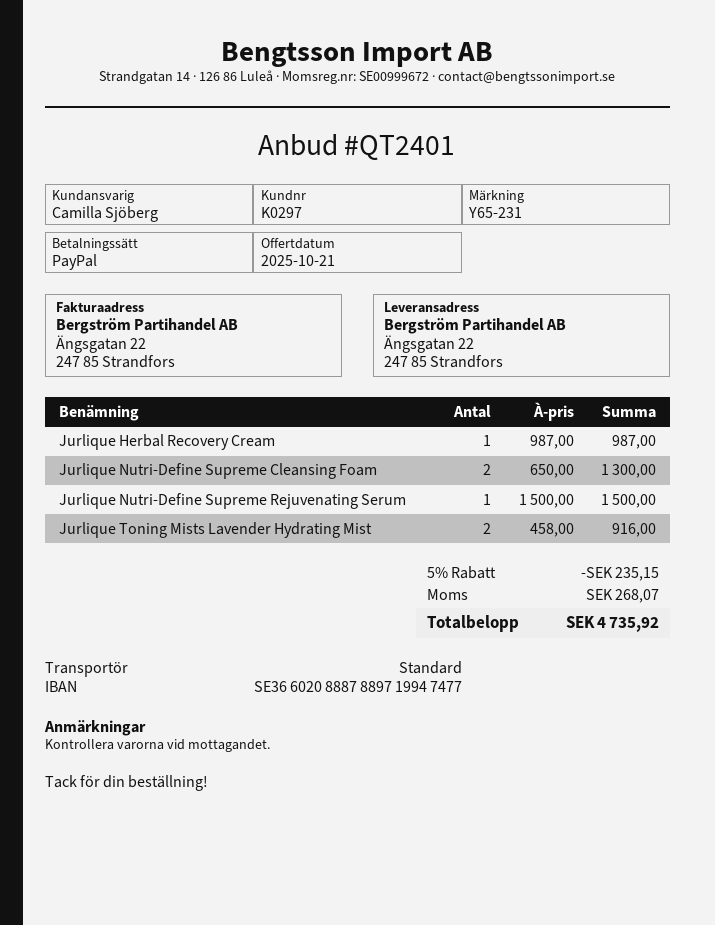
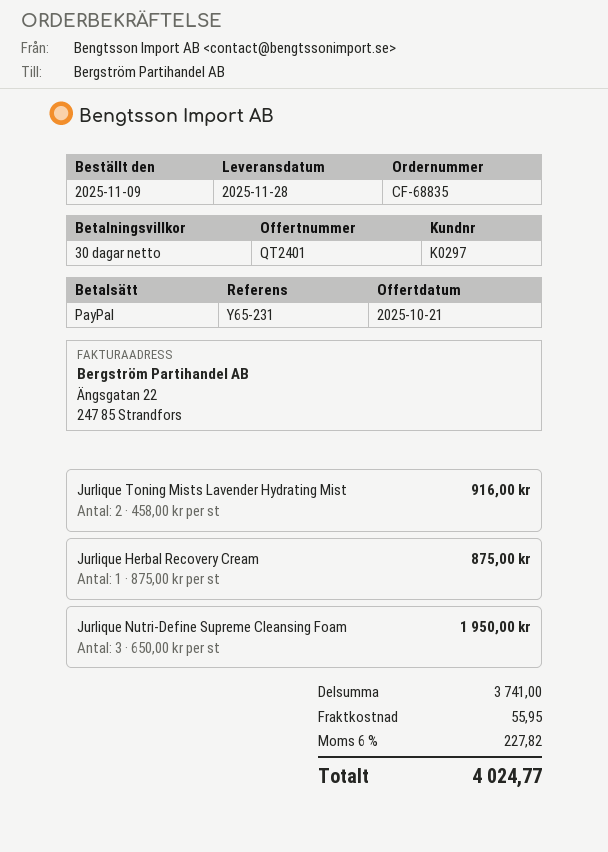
Jurlique Herbal Recovery Cream: 1 x 987.00 = 987.00 -> 1 x 875.00 = 875.00
Jurlique Nutri-Define Supreme Cleansing Foam: 2 x 650.00 = 1300.00 -> 3 x 650.00 = 1950.00
Jurlique Nutri-Define Supreme Rejuvenating Serum: 1 x 1500.00 = 1500.00 -> none
discount: 5% = 235.15 -> none
shipping: none -> 55.95
tax: 268.07 -> 227.82
total: 4735.92 -> 4024.77

